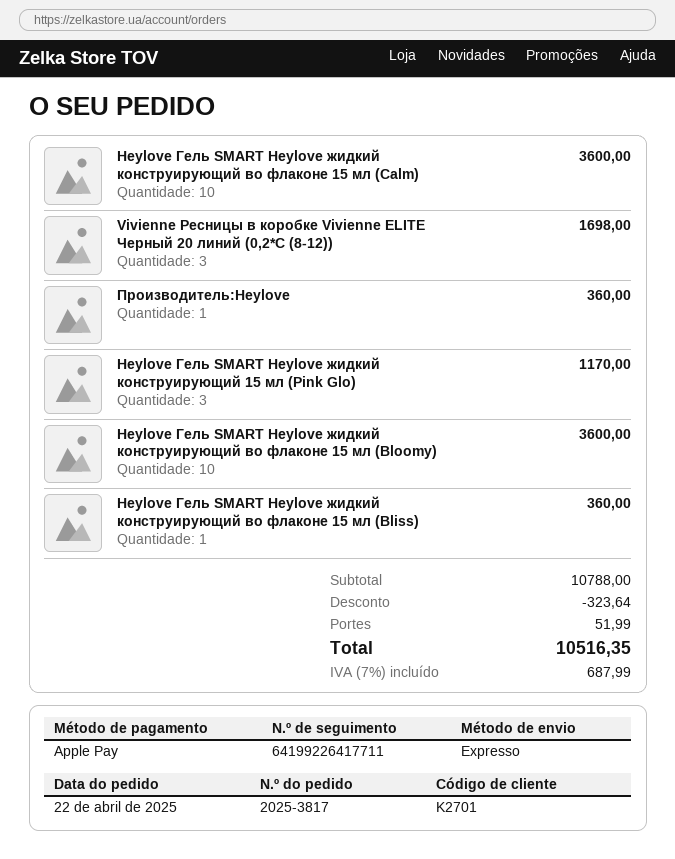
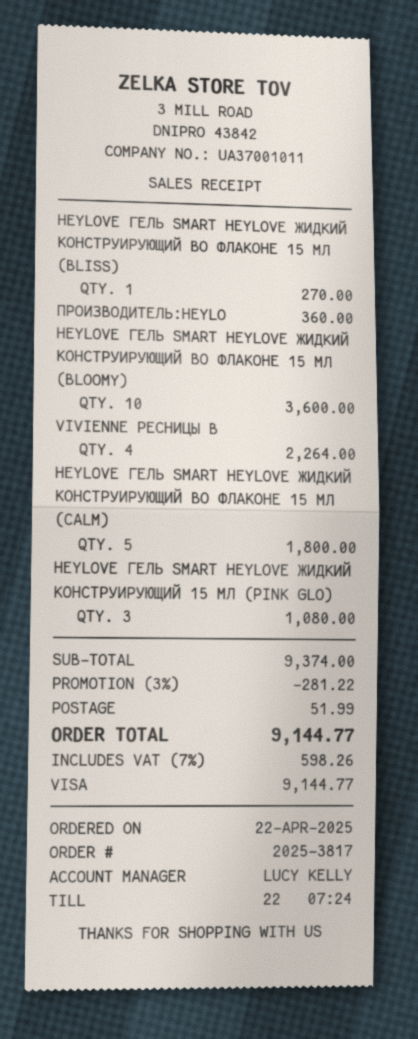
payment method: Apple Pay -> Visa
Heylove Гель SMART Heylove жидкий конструирующий во флаконе 15 мл (Calm): 10 for 3600.00 -> 5 for 1800.00
Vivienne Ресницы в коробке Vivienne ELITE Черный 20 линий (0,2*C (8-12)): 3 for 1698.00 -> 4 for 2264.00
Heylove Гель SMART Heylove жидкий конструирующий 15 мл (Pink Glo): 3 for 1170.00 -> 3 for 1080.00
Heylove Гель SMART Heylove жидкий конструирующий во флаконе 15 мл (Bliss): 1 for 360.00 -> 1 for 270.00
subtotal: 10788.00 -> 9374.00
discount: 323.64 -> 281.22
tax: 7% = 687.99 -> 7% = 598.26
total: 10516.35 -> 9144.77

